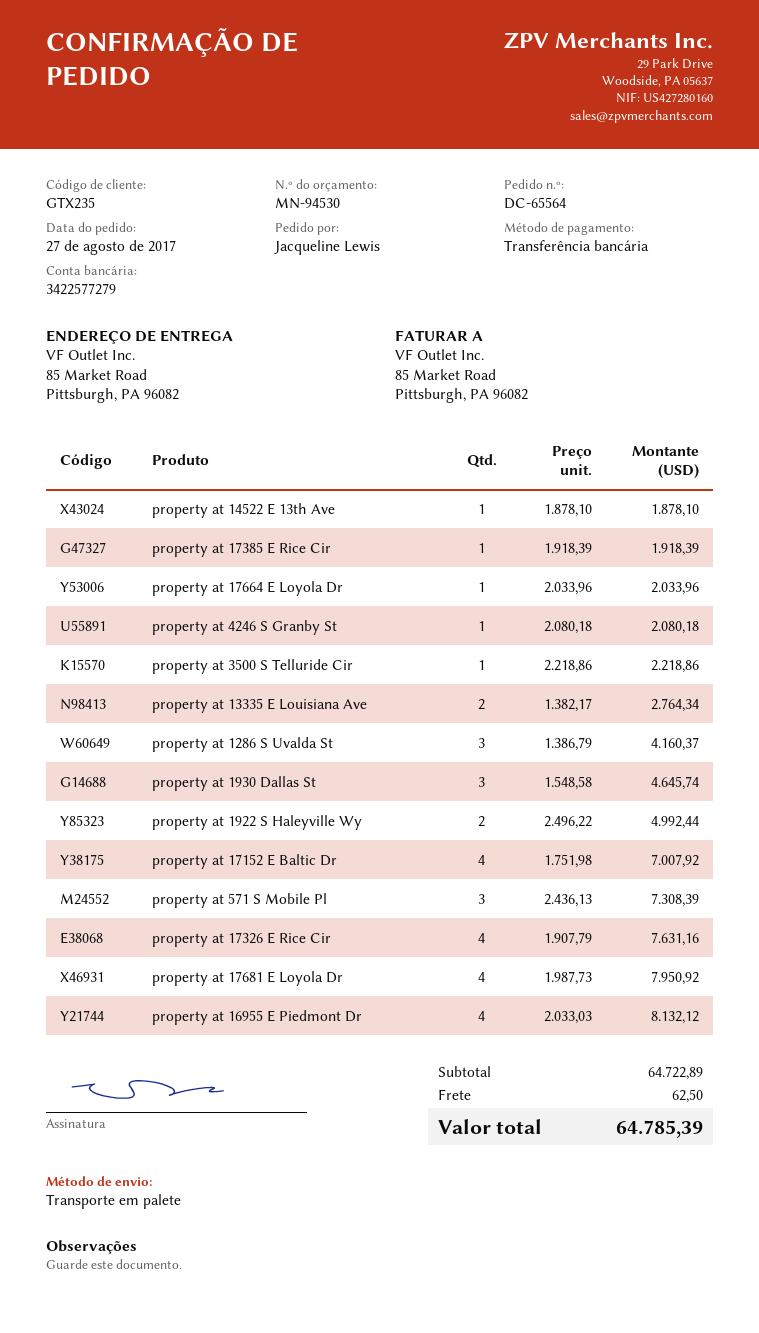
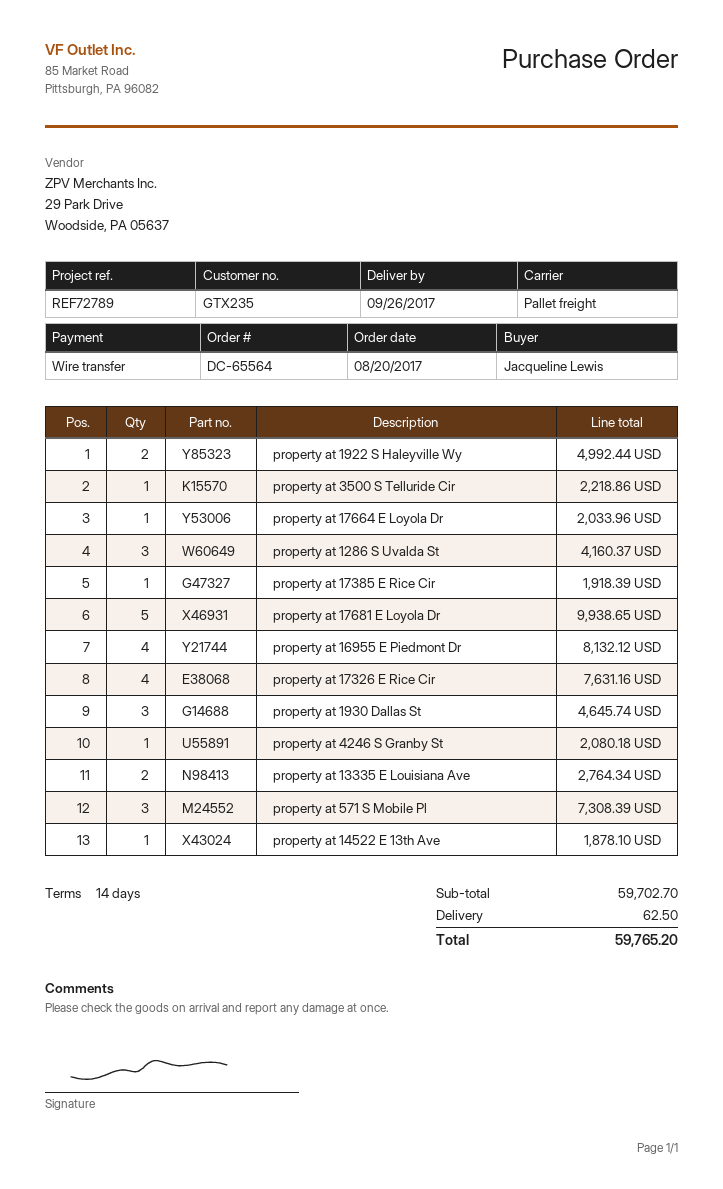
order date: 2017-08-27 -> 2017-08-20
property at 17152 E Baltic Dr: 4 for 7007.92 -> none
property at 17681 E Loyola Dr: 4 for 7950.92 -> 5 for 9938.65
subtotal: 64722.89 -> 59702.70
total: 64785.39 -> 59765.20

